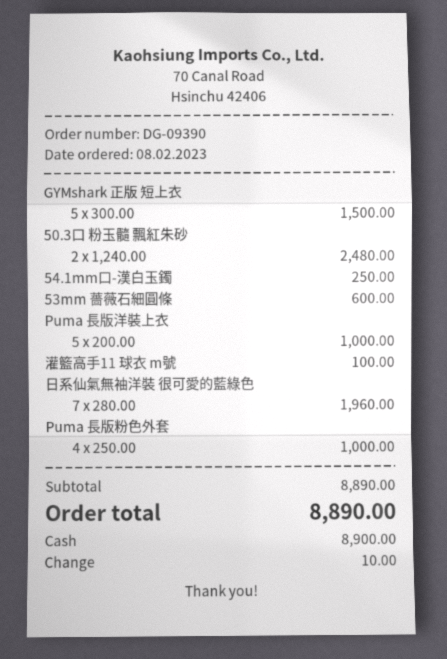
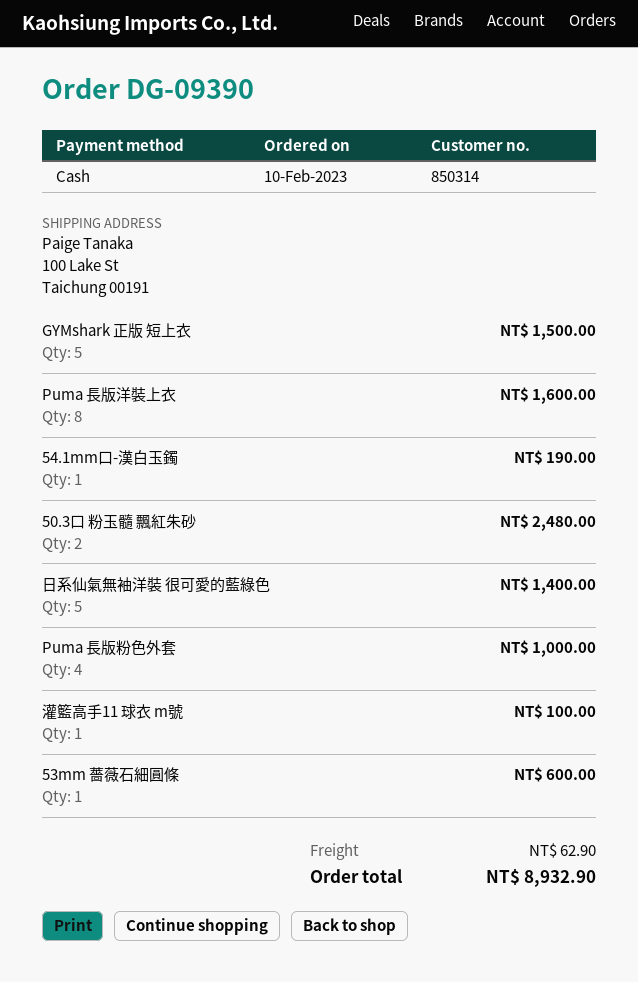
order date: 2023-02-08 -> 2023-02-10
54.1mm口-漢白玉鐲: 1 for 250.00 -> 1 for 190.00
Puma 長版洋裝上衣: 5 for 1000.00 -> 8 for 1600.00
日系仙氣無袖洋裝 很可愛的藍綠色: 7 for 1960.00 -> 5 for 1400.00
shipping: none -> 62.90
total: 8890.00 -> 8932.90

